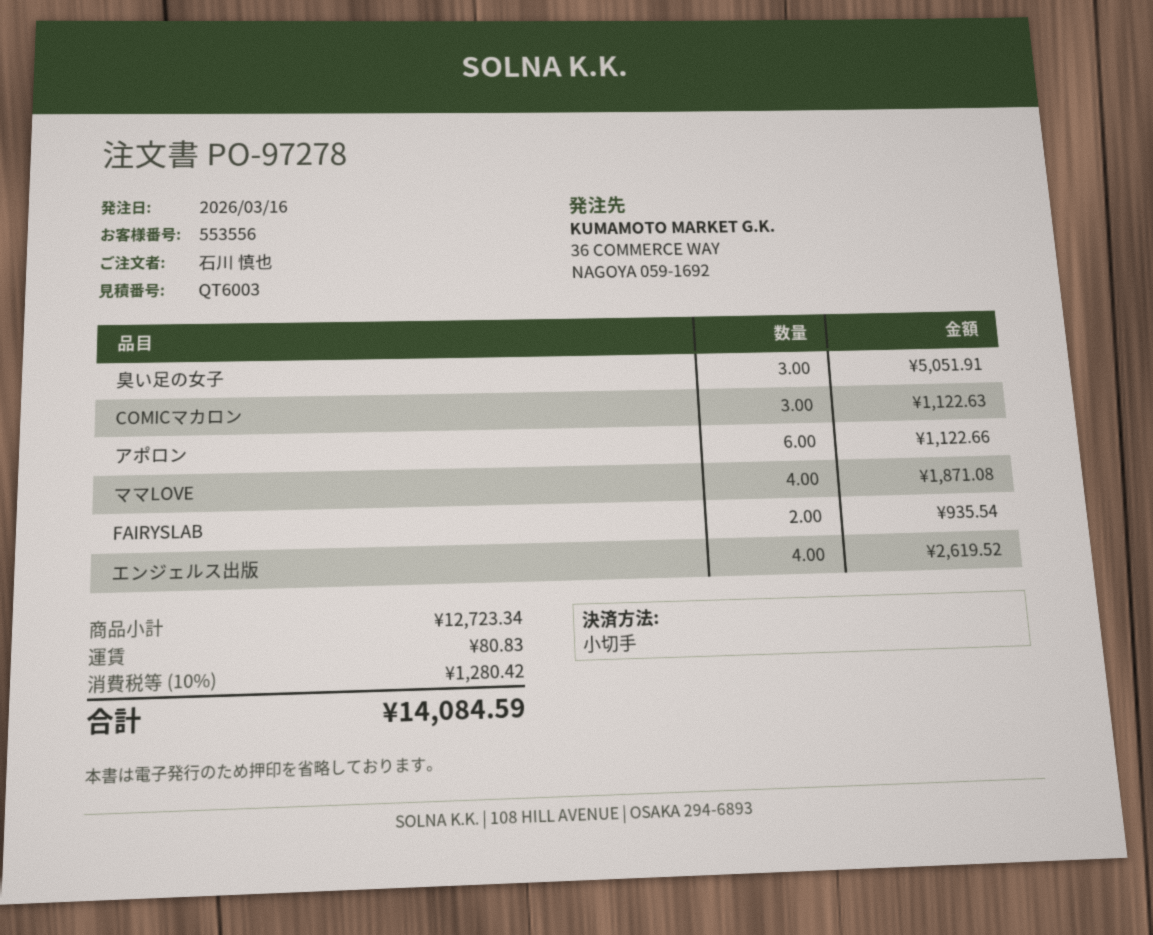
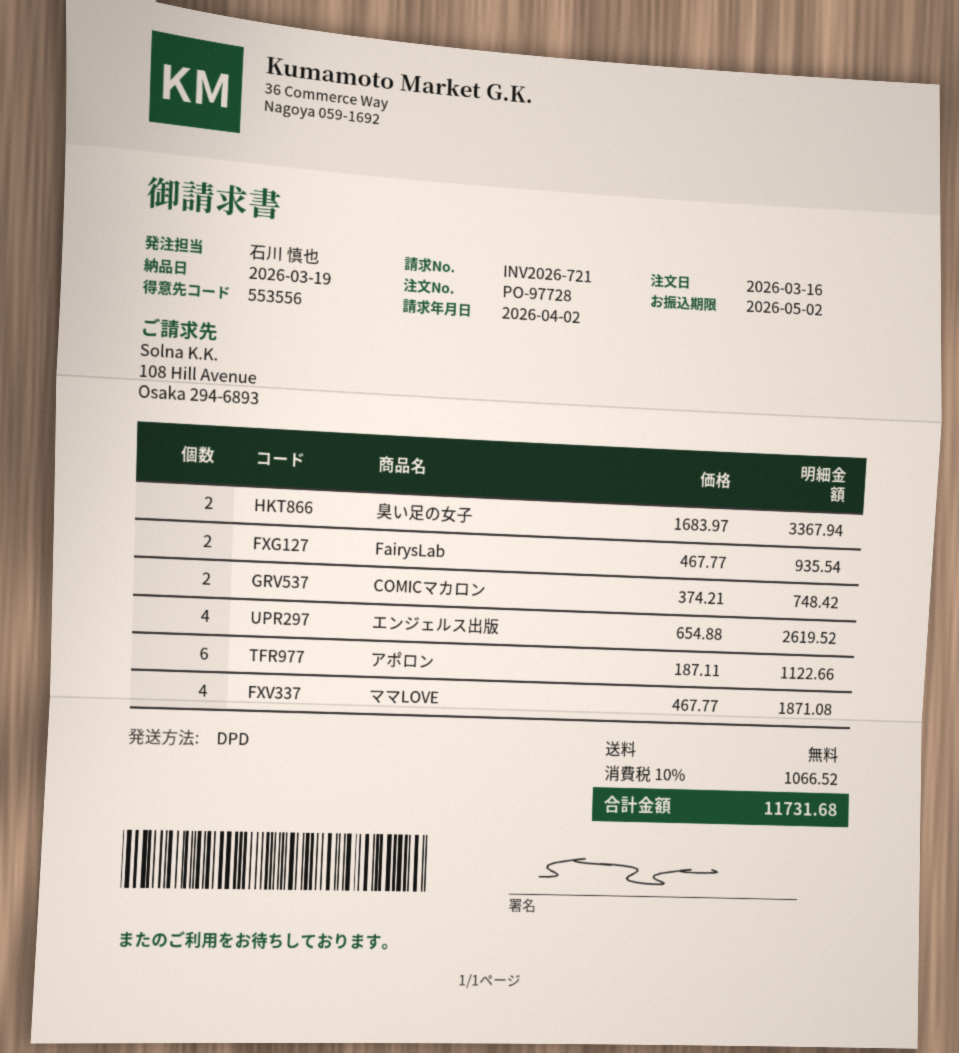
order number: PO-97278 -> PO-97728
臭い足の女子: 3 for 5051.91 -> 2 for 3367.94
COMICマカロン: 3 for 1122.63 -> 2 for 748.42
shipping: 80.83 -> 0.00
tax: 10% = 1280.42 -> 10% = 1066.52
total: 14084.59 -> 11731.68

